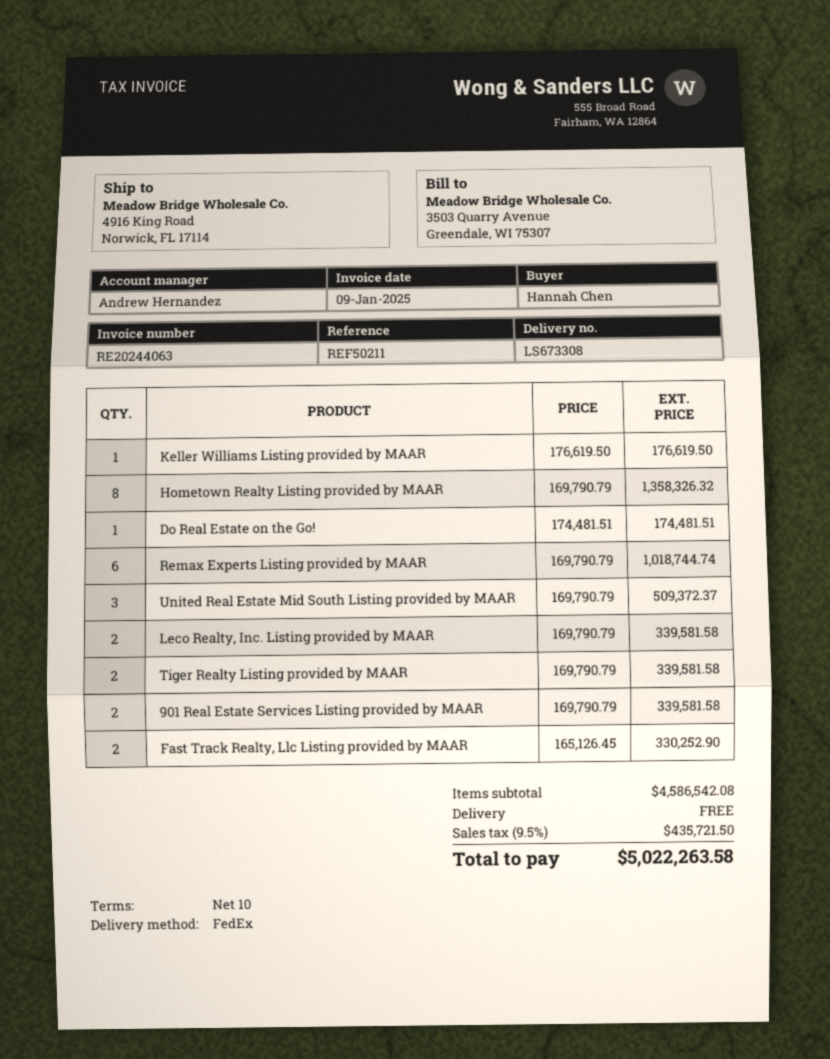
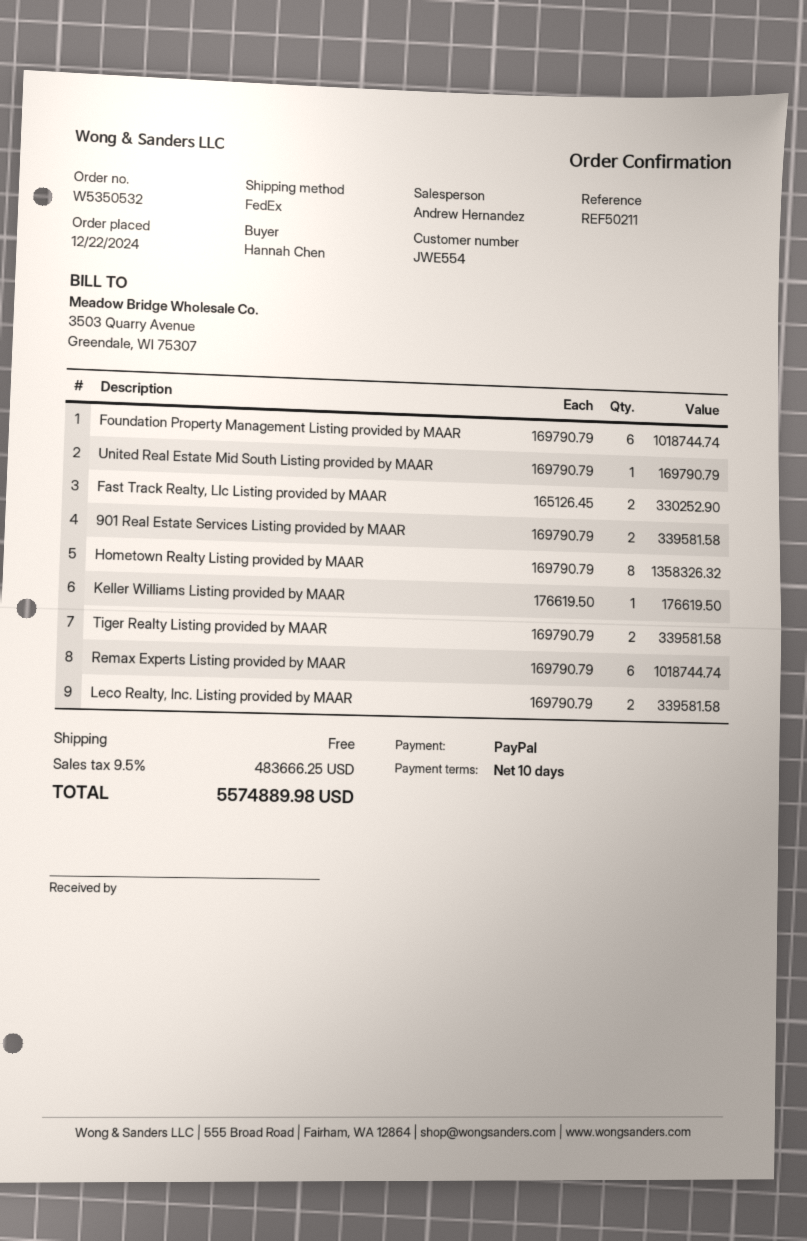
Do Real Estate on the Go!: 1 x 174481.51 = 174481.51 -> none
United Real Estate Mid South Listing provided by MAAR: 3 x 169790.79 = 509372.37 -> 1 x 169790.79 = 169790.79
Foundation Property Management Listing provided by MAAR: none -> 6 x 169790.79 = 1018744.74
tax: 9.5% = 435721.50 -> 9.5% = 483666.25
total: 5022263.58 -> 5574889.98

